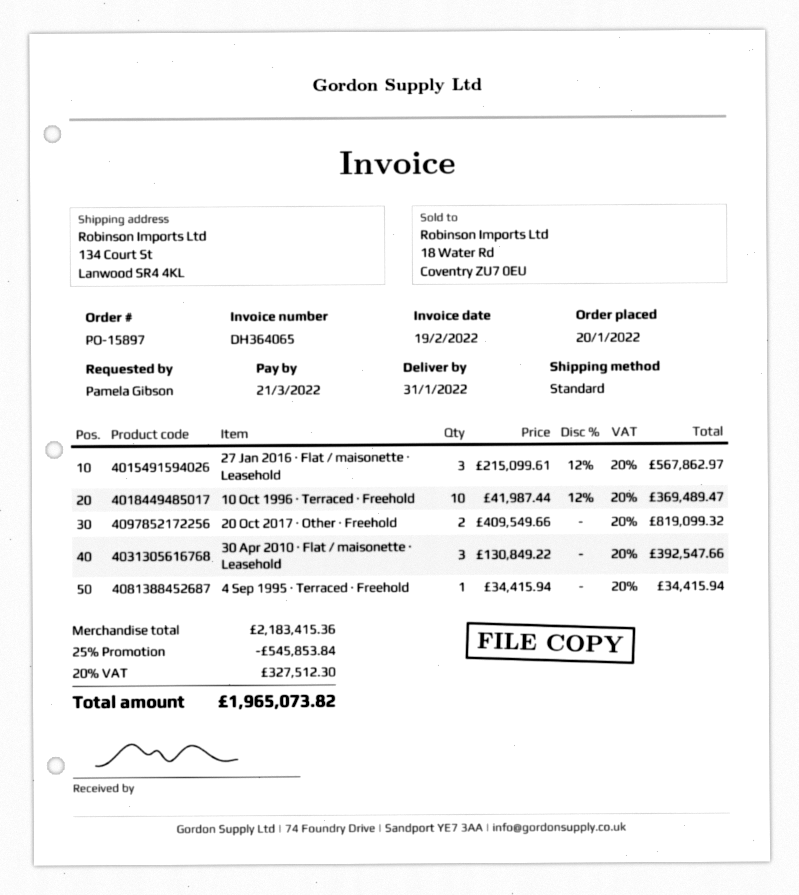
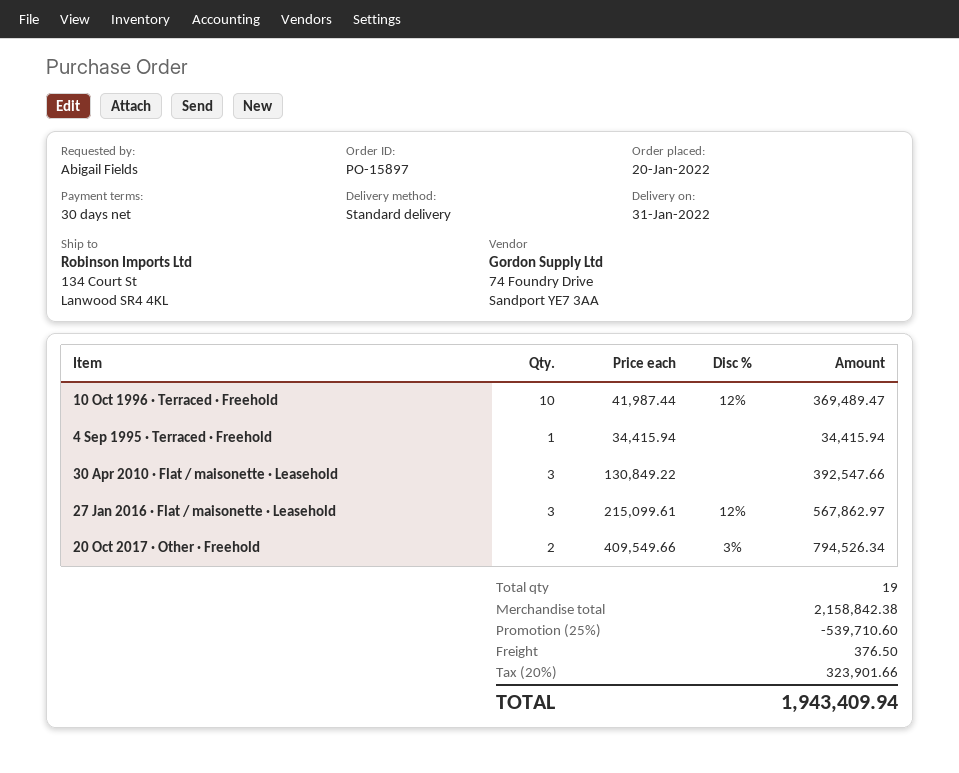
ordered by: Pamela Gibson -> Abigail Fields
20 Oct 2017 · Other · Freehold: 2 x 409549.66 = 819099.32 -> 2 x 409549.66 - 3% = 794526.34
subtotal: 2183415.36 -> 2158842.38
discount: 25% = 545853.84 -> 25% = 539710.60
shipping: none -> 376.50
tax: 20% = 327512.30 -> 20% = 323901.66
total: 1965073.82 -> 1943409.94

